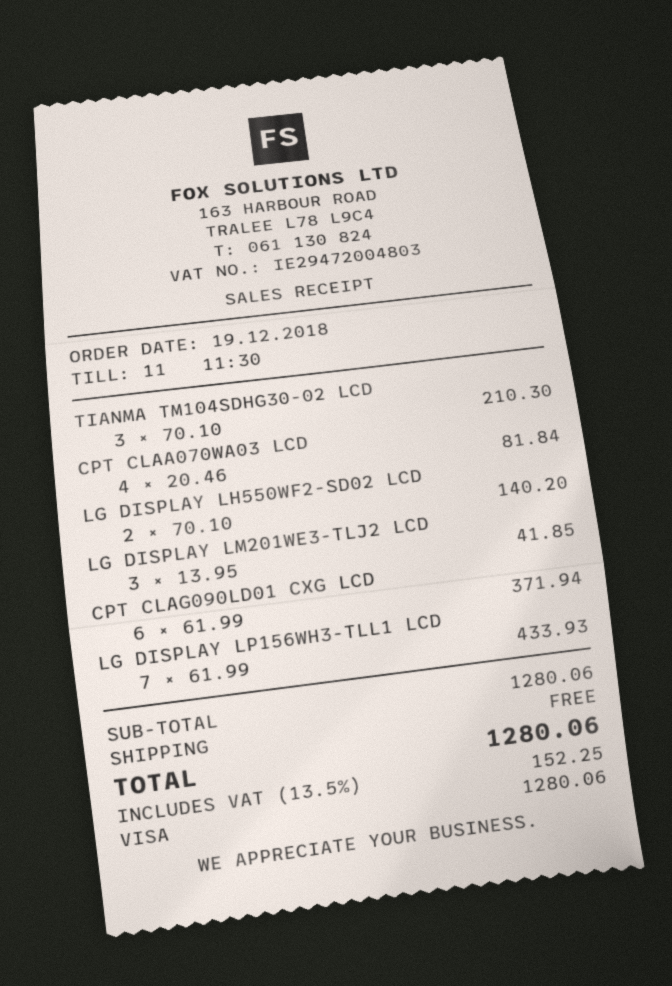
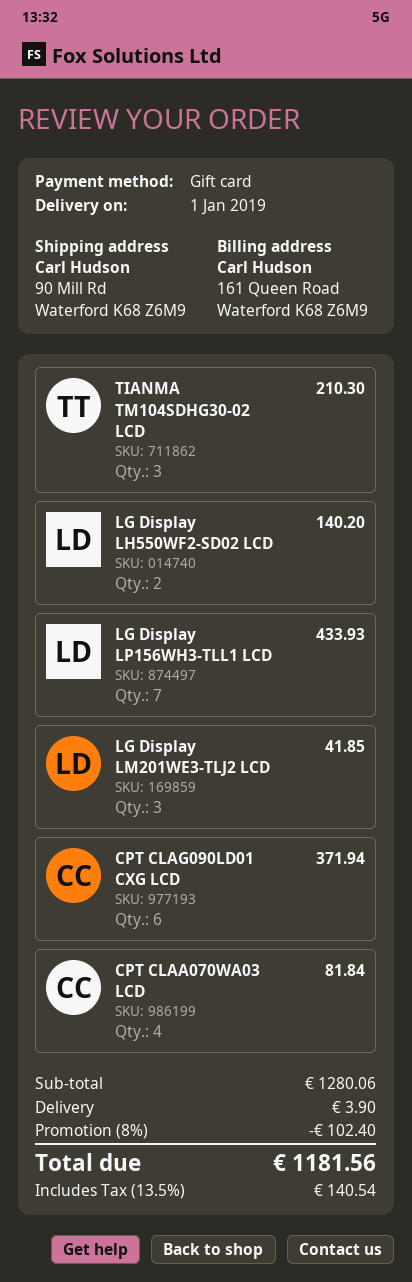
payment method: Visa -> gift card
discount: none -> 8% = 102.40
shipping: 0.00 -> 3.90
tax: 13.5% = 152.25 -> 13.5% = 140.54
total: 1280.06 -> 1181.56

